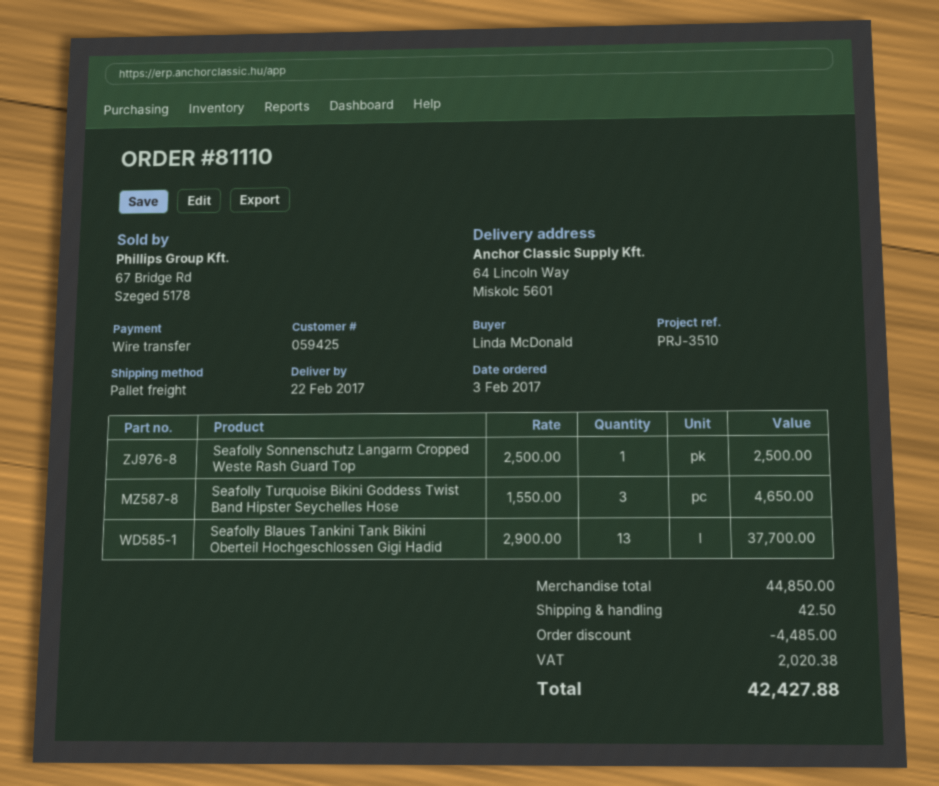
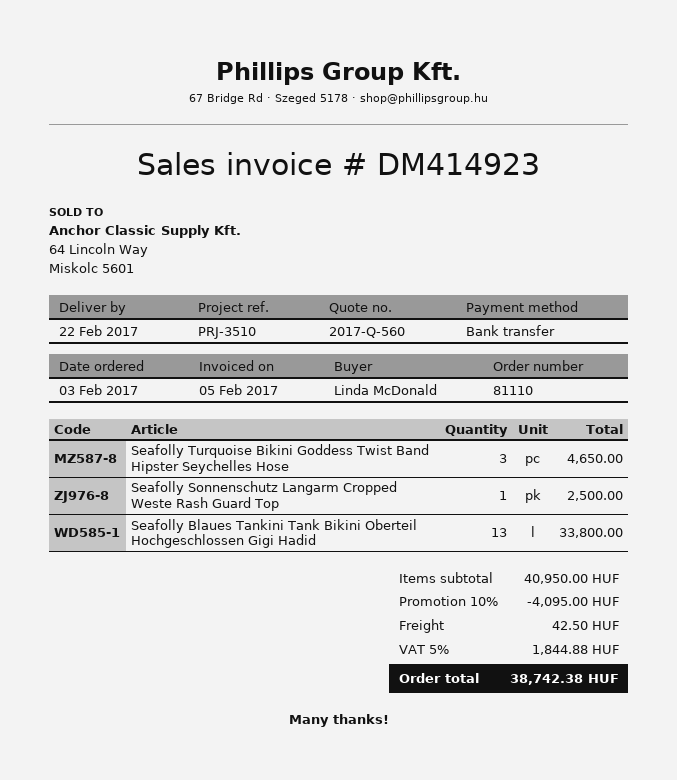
Seafolly Blaues Tankini Tank Bikini Oberteil Hochgeschlossen Gigi Hadid: 13 for 37700.00 -> 13 for 33800.00
subtotal: 44850.00 -> 40950.00
discount: 4485.00 -> 4095.00
tax: 2020.38 -> 1844.88
total: 42427.88 -> 38742.38

